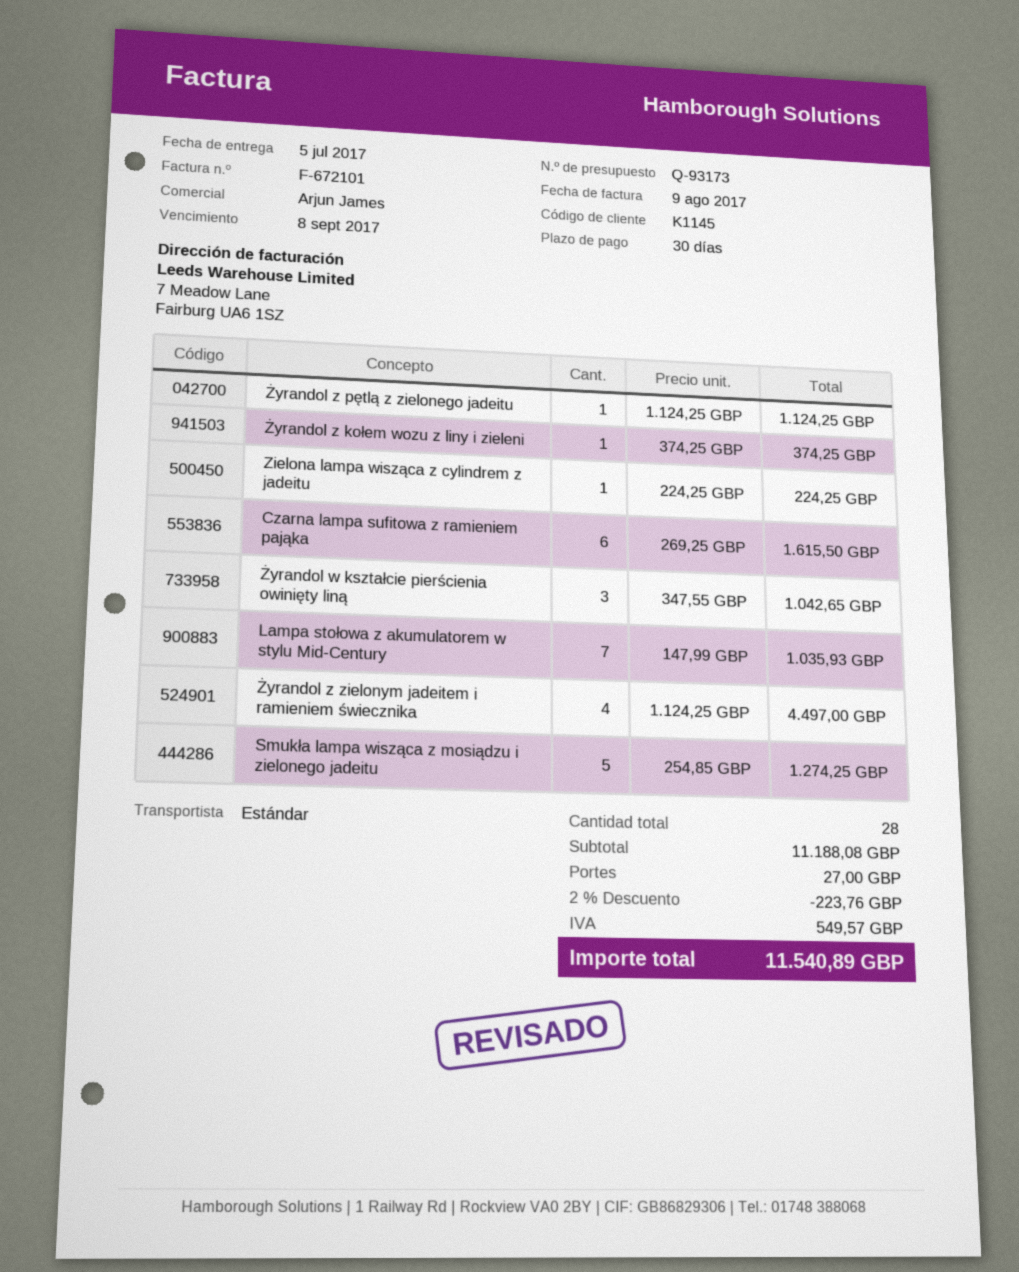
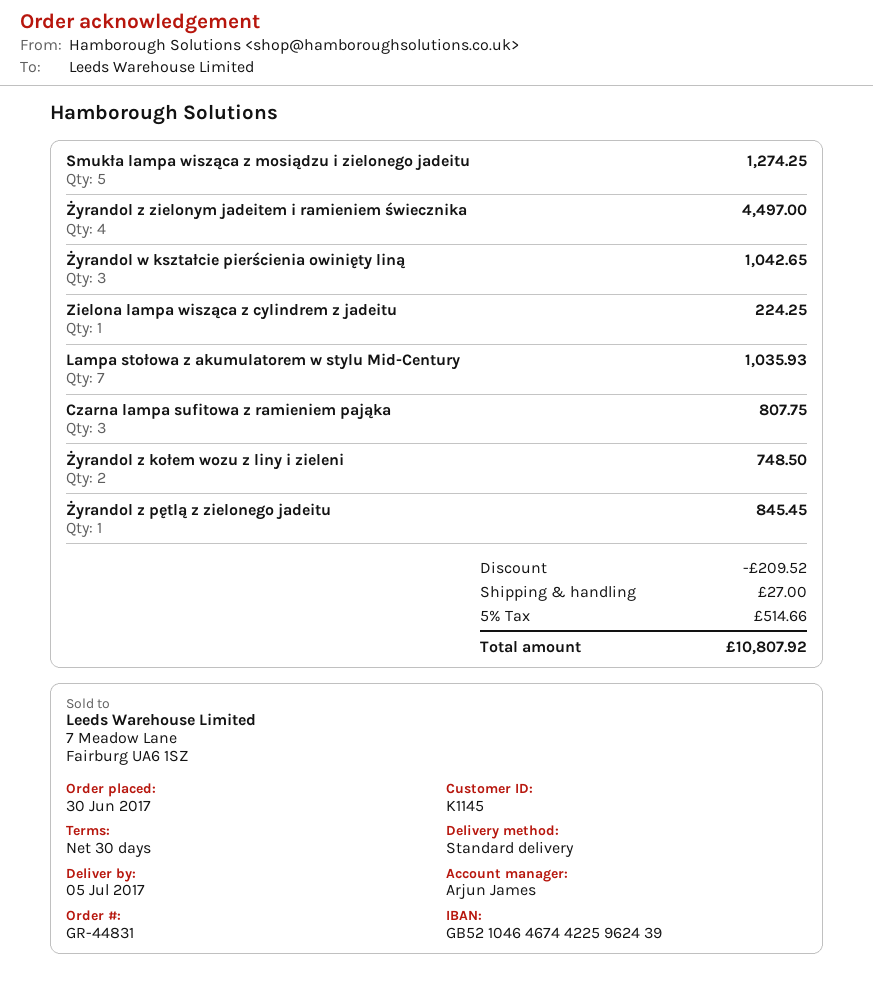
Żyrandol z pętlą z zielonego jadeitu: 1 for 1124.25 -> 1 for 845.45
Żyrandol z kołem wozu z liny i zieleni: 1 for 374.25 -> 2 for 748.50
Czarna lampa sufitowa z ramieniem pająka: 6 for 1615.50 -> 3 for 807.75
discount: 223.76 -> 209.52
tax: 549.57 -> 514.66
total: 11540.89 -> 10807.92

